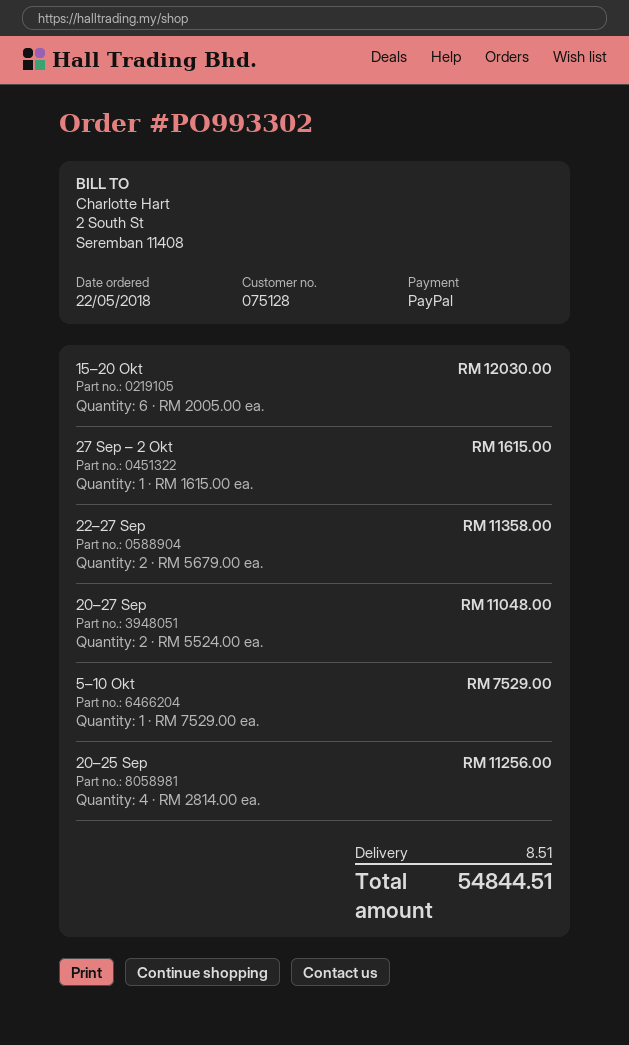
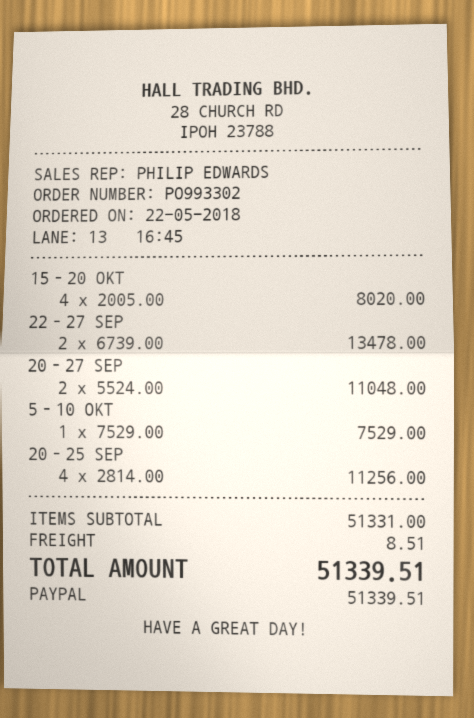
15–20 Okt: 6 x 2005.00 = 12030.00 -> 4 x 2005.00 = 8020.00
27 Sep – 2 Okt: 1 x 1615.00 = 1615.00 -> none
22–27 Sep: 2 x 5679.00 = 11358.00 -> 2 x 6739.00 = 13478.00
total: 54844.51 -> 51339.51

